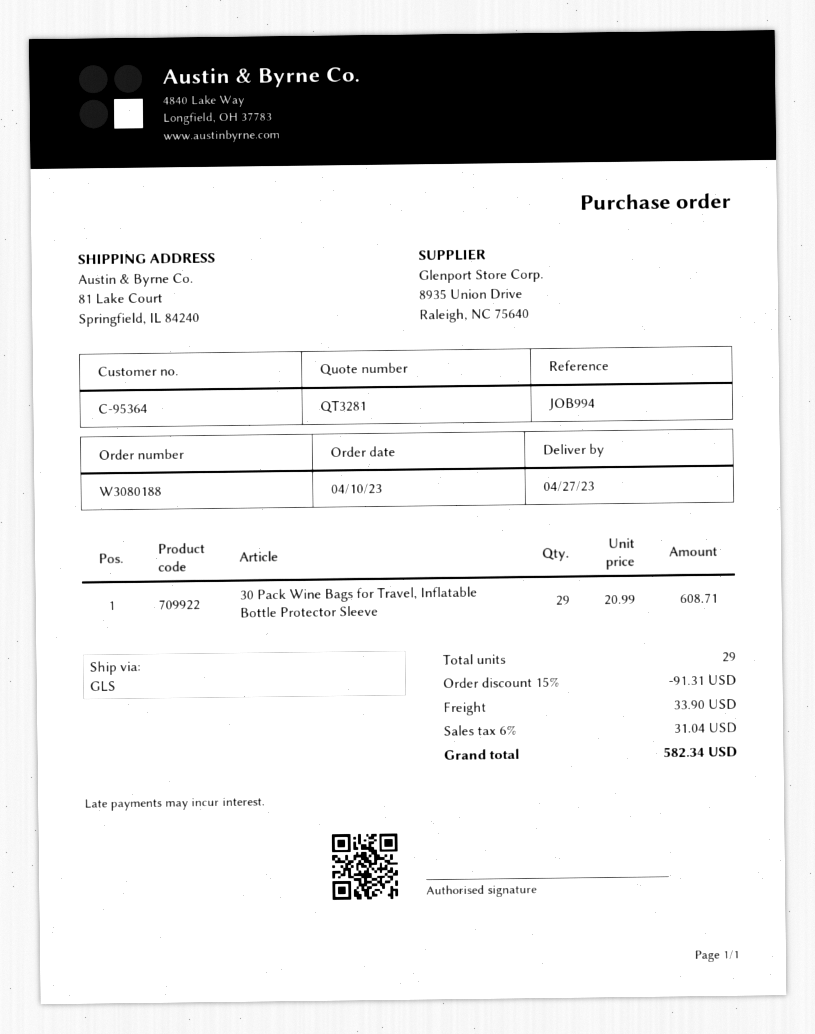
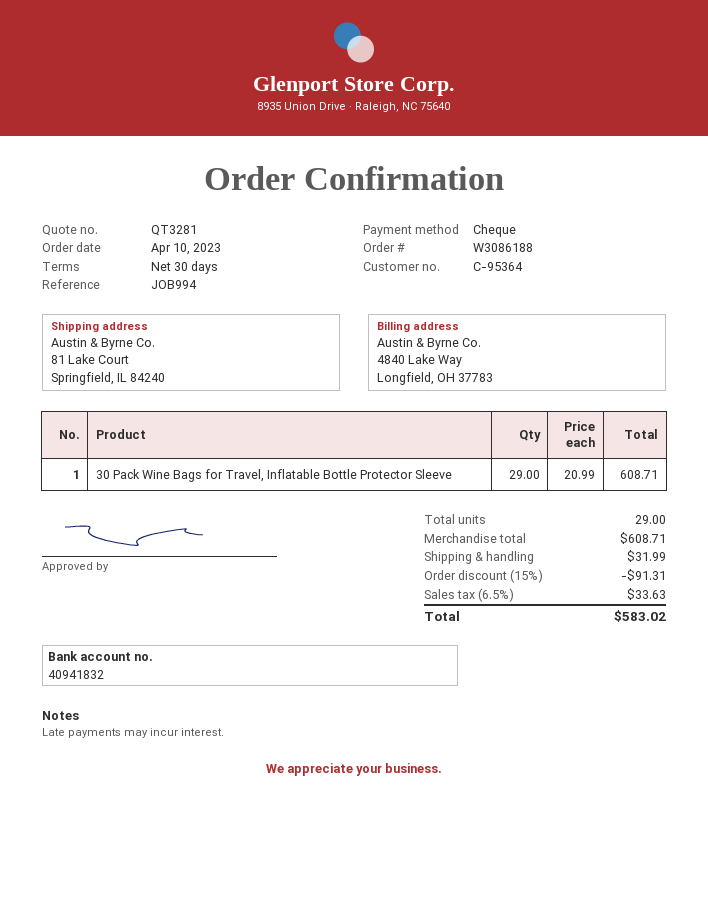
order number: W3080188 -> W3086188
shipping: 33.90 -> 31.99
tax: 6% = 31.04 -> 6.5% = 33.63
total: 582.34 -> 583.02

